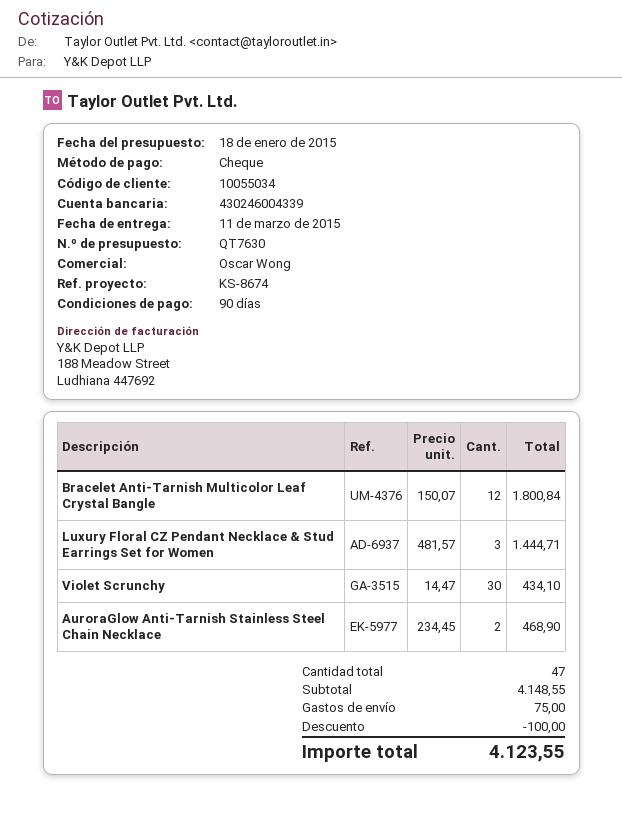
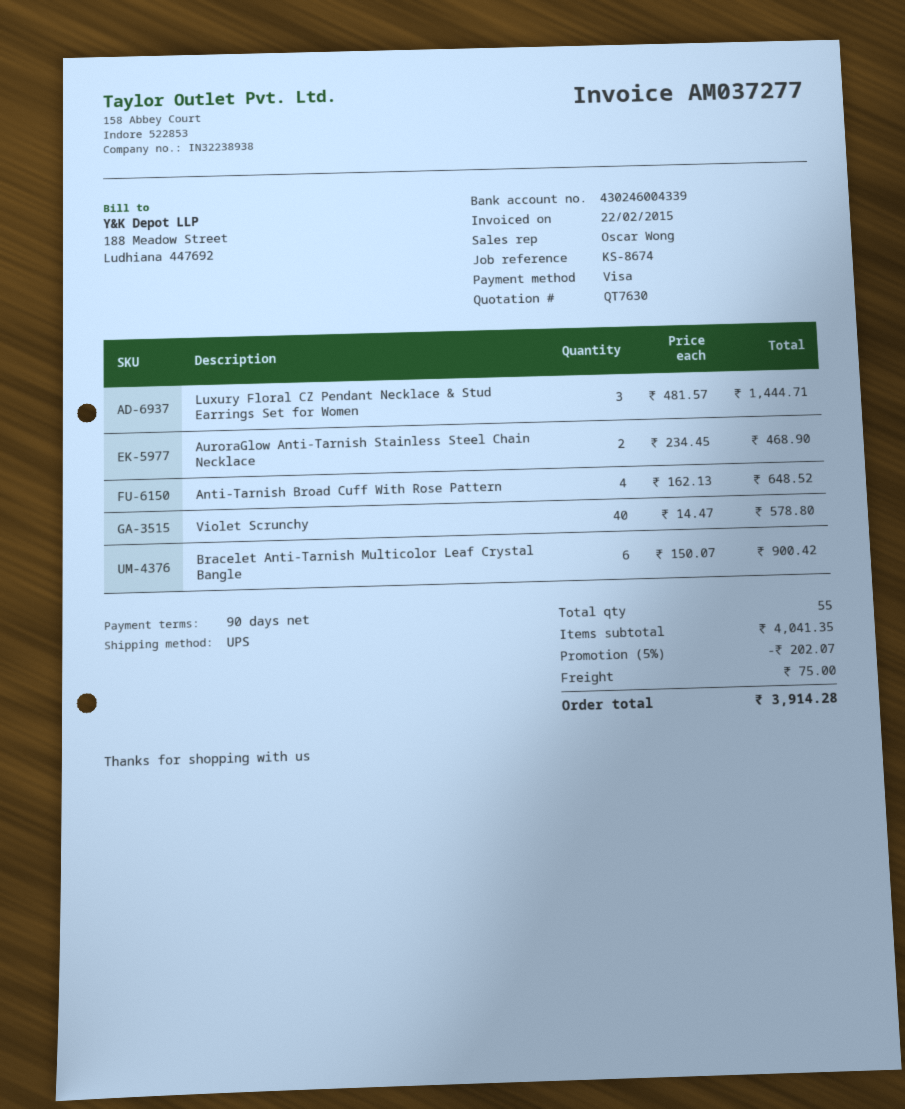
payment method: cheque -> Visa
Bracelet Anti-Tarnish Multicolor Leaf Crystal Bangle: 12 x 150.07 = 1800.84 -> 6 x 150.07 = 900.42
Violet Scrunchy: 30 x 14.47 = 434.10 -> 40 x 14.47 = 578.80
Anti-Tarnish Broad Cuff With Rose Pattern: none -> 4 x 162.13 = 648.52
total quantity: 47 -> 55
subtotal: 4148.55 -> 4041.35
discount: 100.00 -> 202.07
total: 4123.55 -> 3914.28

